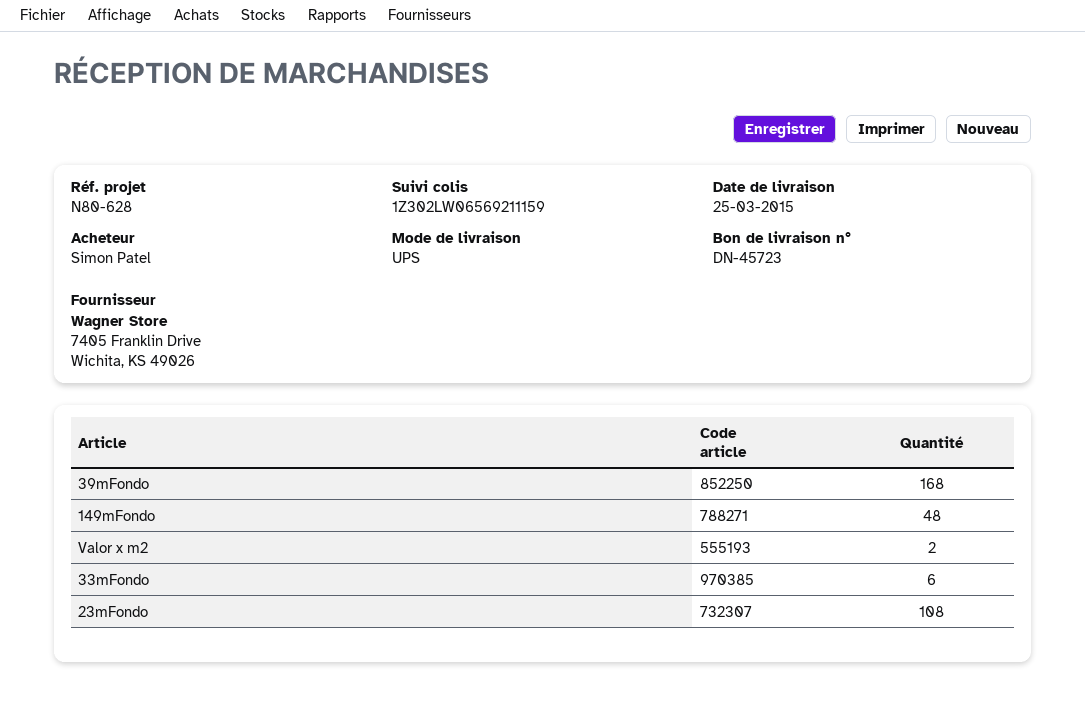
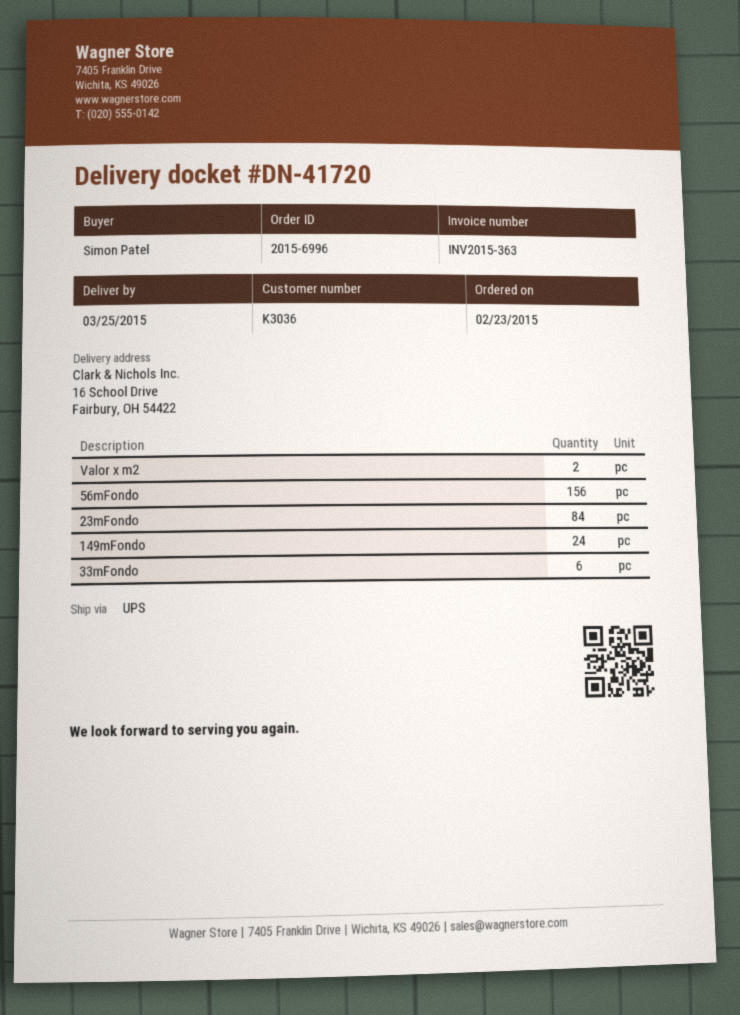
delivery note number: DN-45723 -> DN-41720
39mFondo: 168 -> none
149mFondo: 48 -> 24
23mFondo: 108 -> 84
56mFondo: none -> 156

